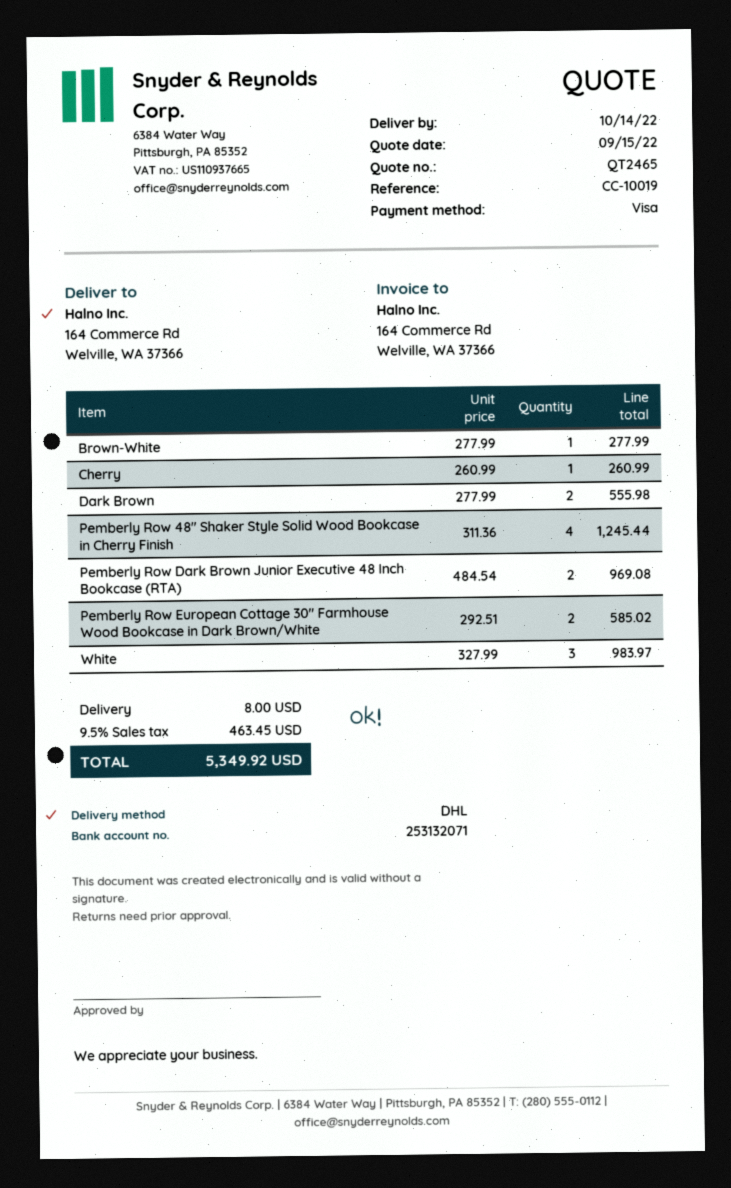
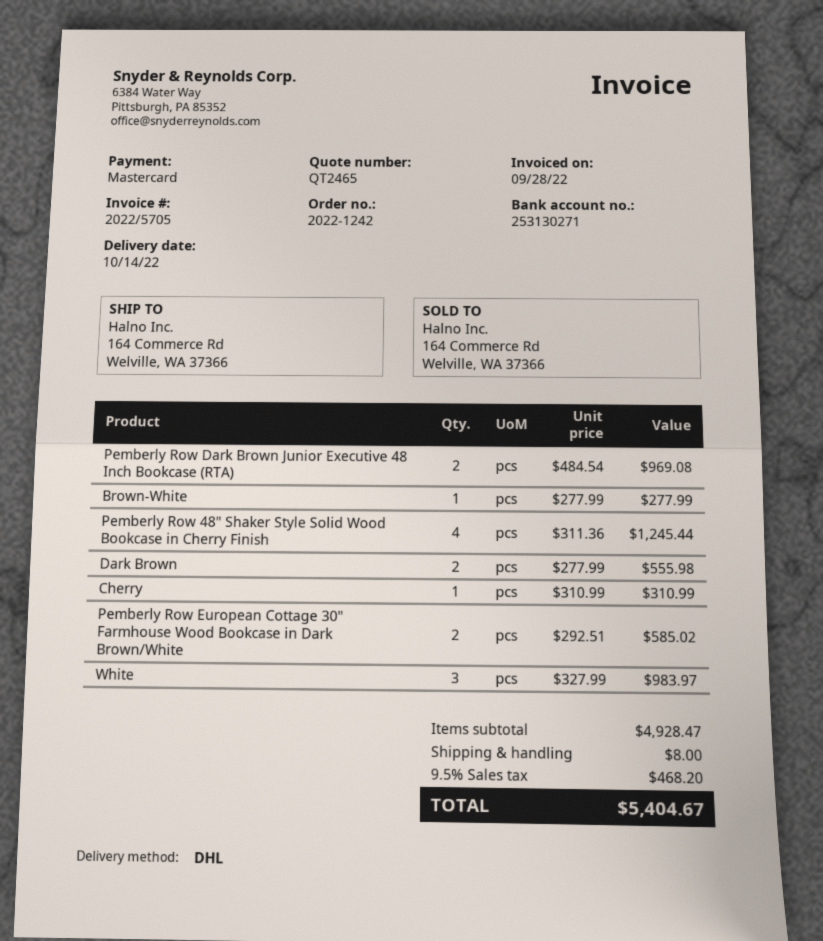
payment method: Visa -> Mastercard
bank account: 253132071 -> 253130271
Cherry: 1 x 260.99 = 260.99 -> 1 x 310.99 = 310.99
tax: 9.5% = 463.45 -> 9.5% = 468.20
total: 5349.92 -> 5404.67

